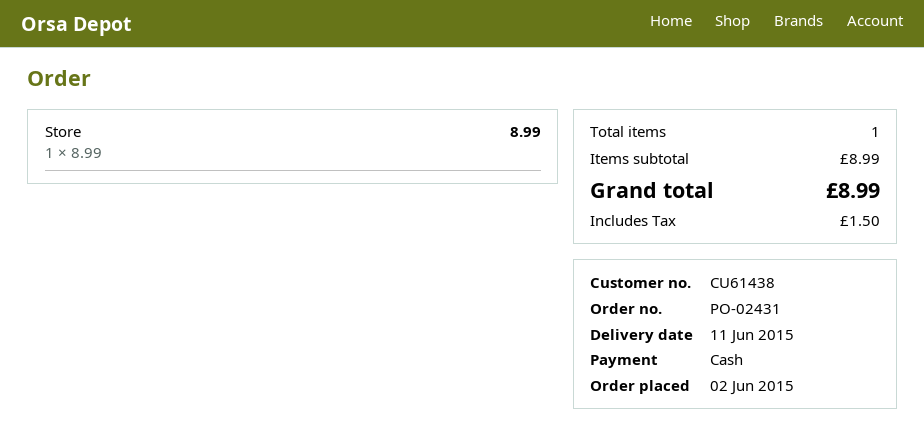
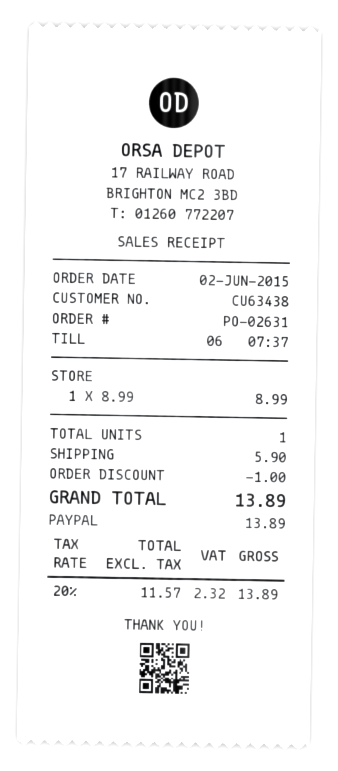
order number: PO-02431 -> PO-02631
customer number: CU61438 -> CU63438
payment method: cash -> PayPal
discount: none -> 1.00
shipping: none -> 5.90
tax: 1.50 -> 2.32
total: 8.99 -> 13.89

